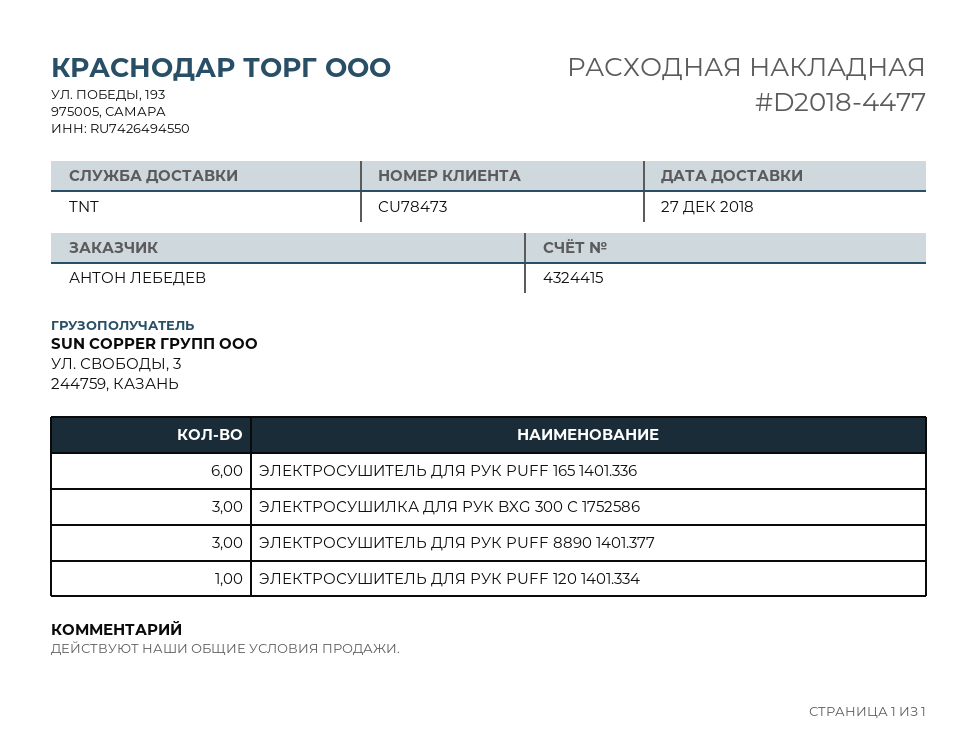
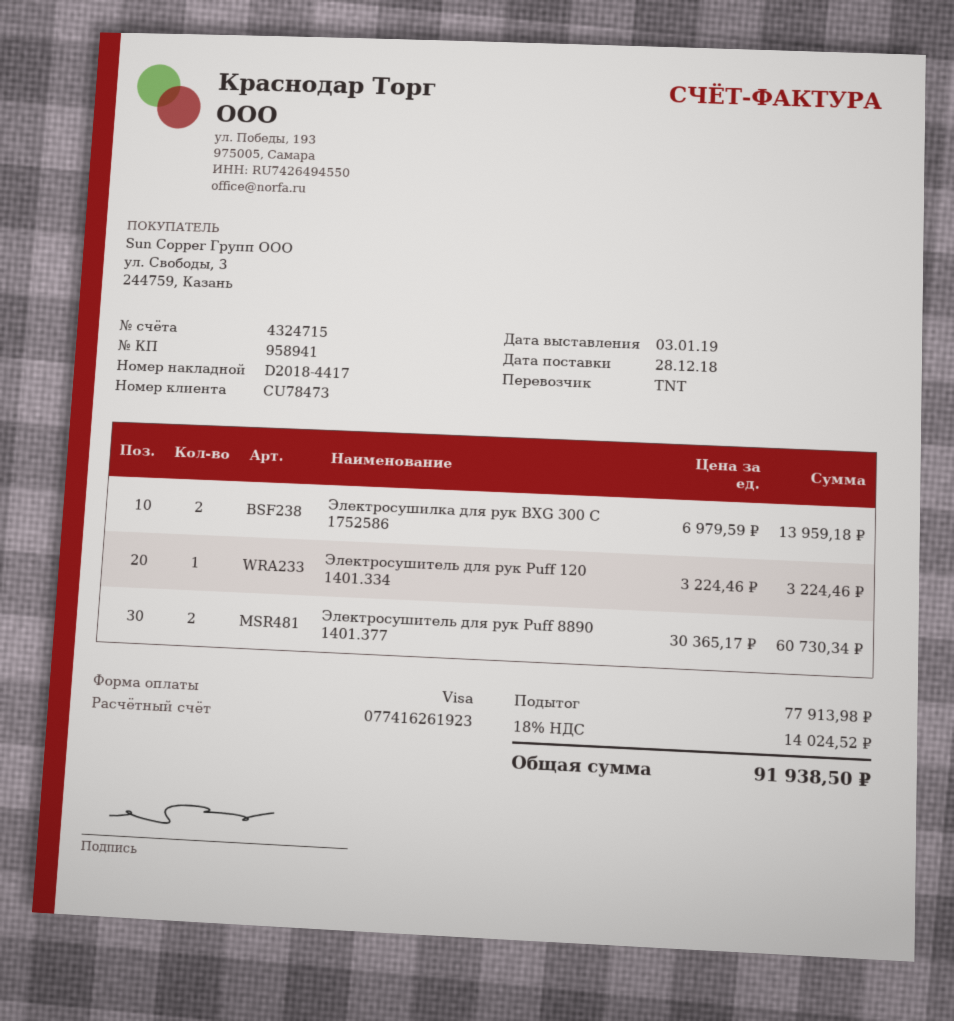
delivery note number: D2018-4477 -> D2018-4417
delivery date: 2018-12-27 -> 2018-12-28
invoice number: 4324415 -> 4324715
ЭЛЕКТРОСУШИТЕЛЬ ДЛЯ РУК PUFF 165 1401.336: 6 -> none
ЭЛЕКТРОСУШИЛКА ДЛЯ РУК BXG 300 С 1752586: 3 -> 2
ЭЛЕКТРОСУШИТЕЛЬ ДЛЯ РУК PUFF 8890 1401.377: 3 -> 2

